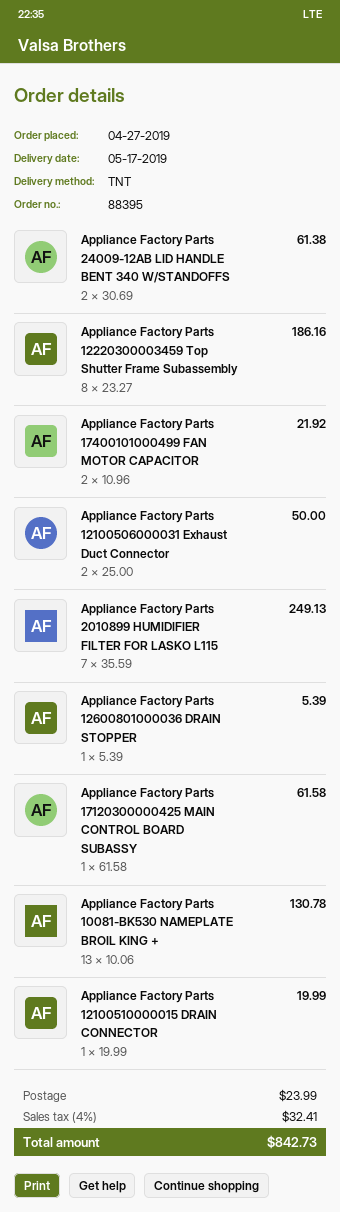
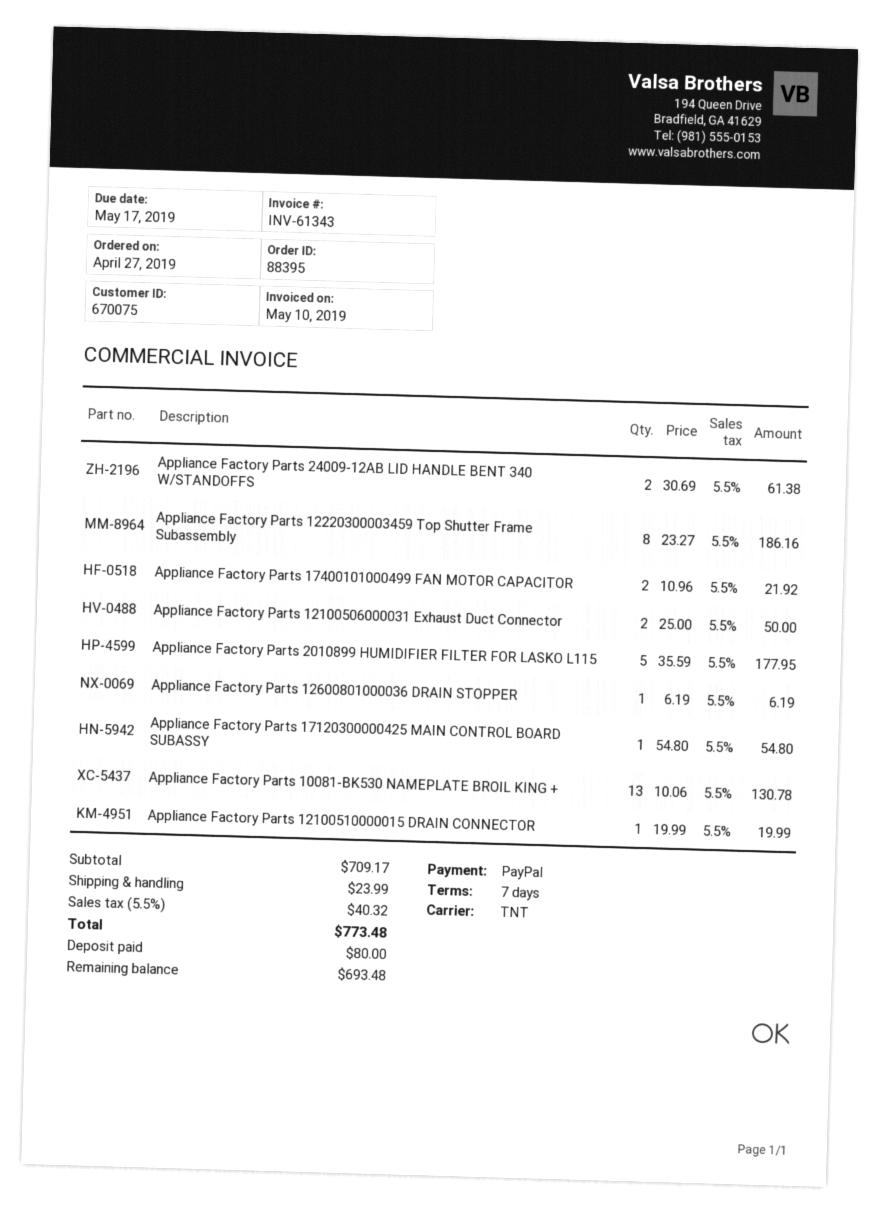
Appliance Factory Parts 2010899 HUMIDIFIER FILTER FOR LASKO L115: 7 x 35.59 = 249.13 -> 5 x 35.59 = 177.95
Appliance Factory Parts 12600801000036 DRAIN STOPPER: 1 x 5.39 = 5.39 -> 1 x 6.19 = 6.19
Appliance Factory Parts 17120300000425 MAIN CONTROL BOARD SUBASSY: 1 x 61.58 = 61.58 -> 1 x 54.80 = 54.80
tax: 4% = 32.41 -> 5.5% = 40.32
total: 842.73 -> 773.48

